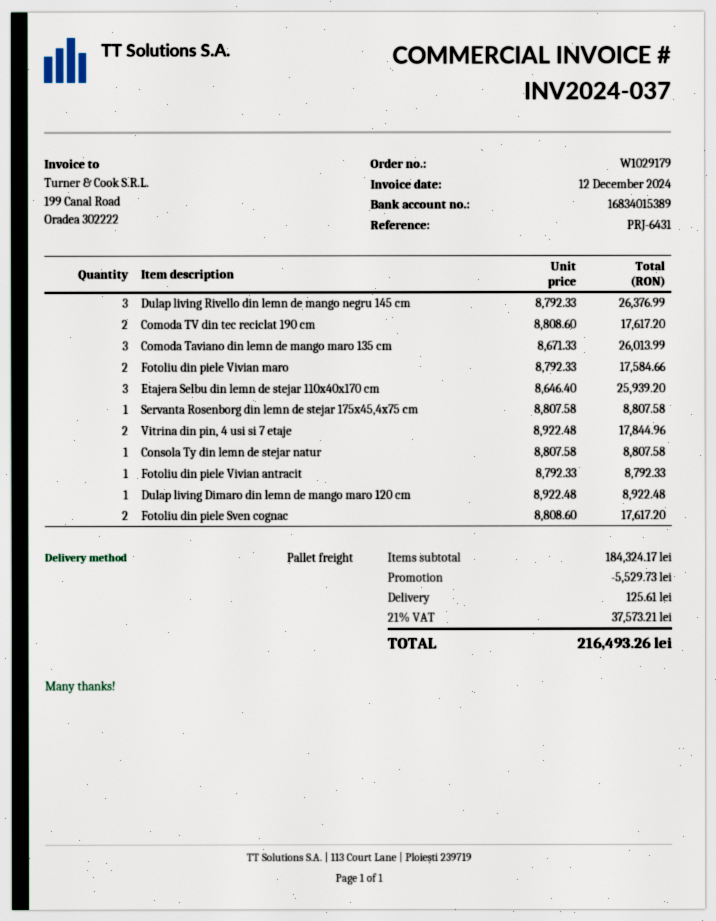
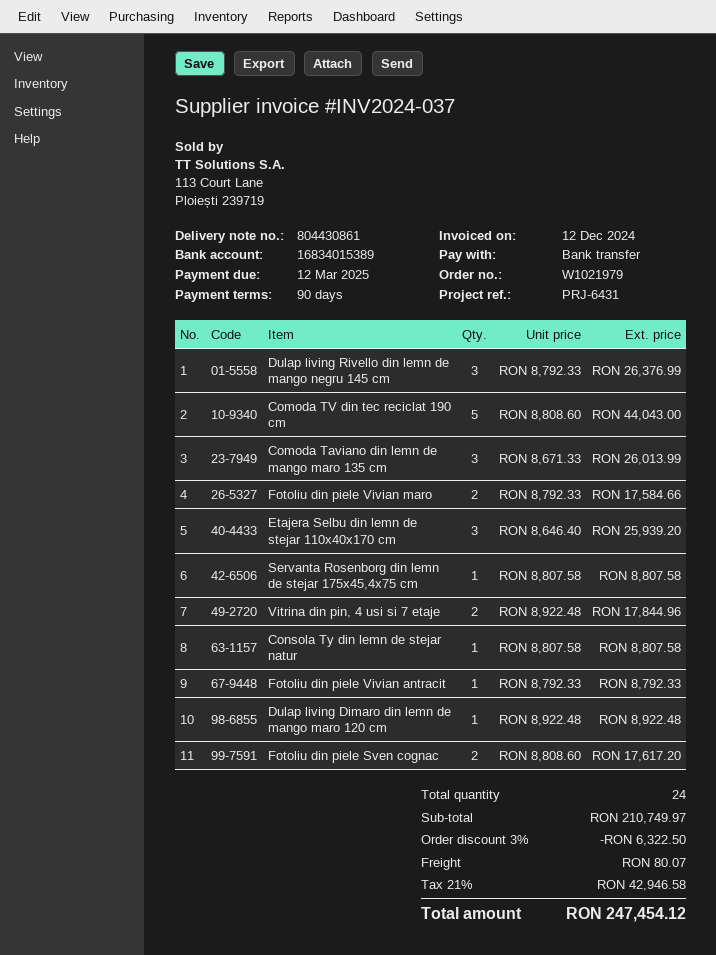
order number: W1029179 -> W1021979
Comoda TV din tec reciclat 190 cm: 2 x 8808.60 = 17617.20 -> 5 x 8808.60 = 44043.00
subtotal: 184324.17 -> 210749.97
discount: 5529.73 -> 6322.50
shipping: 125.61 -> 80.07
tax: 21% = 37573.21 -> 21% = 42946.58
total: 216493.26 -> 247454.12

